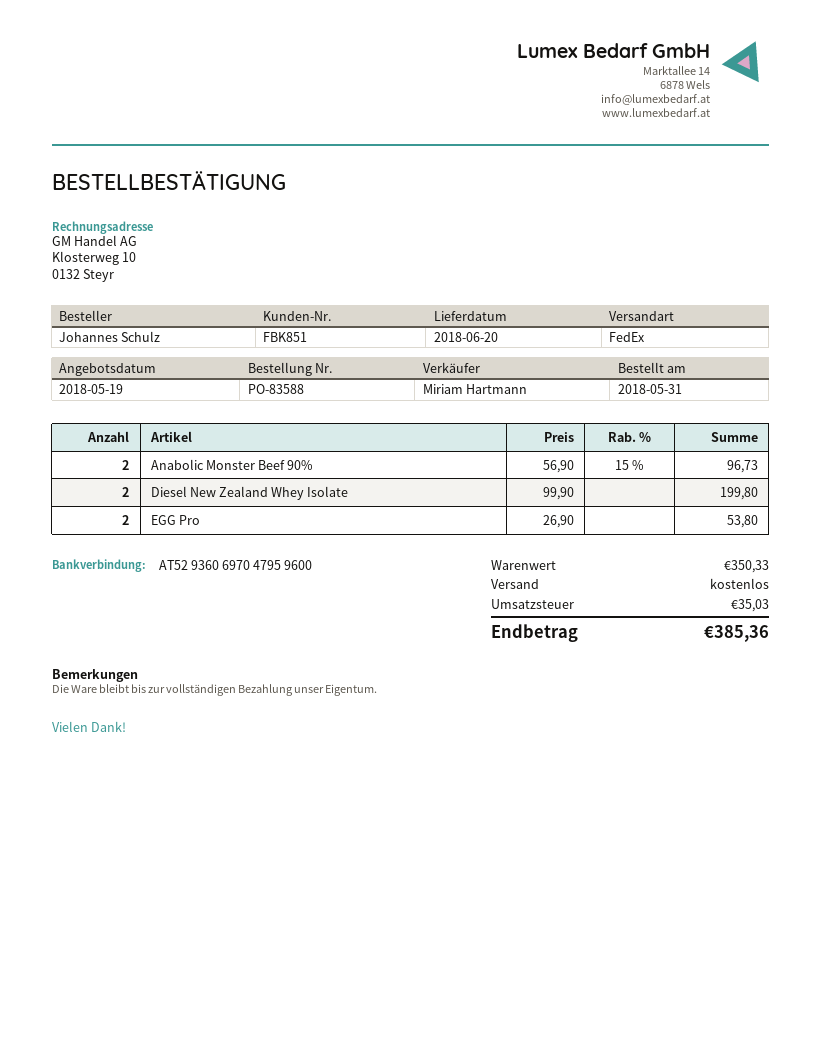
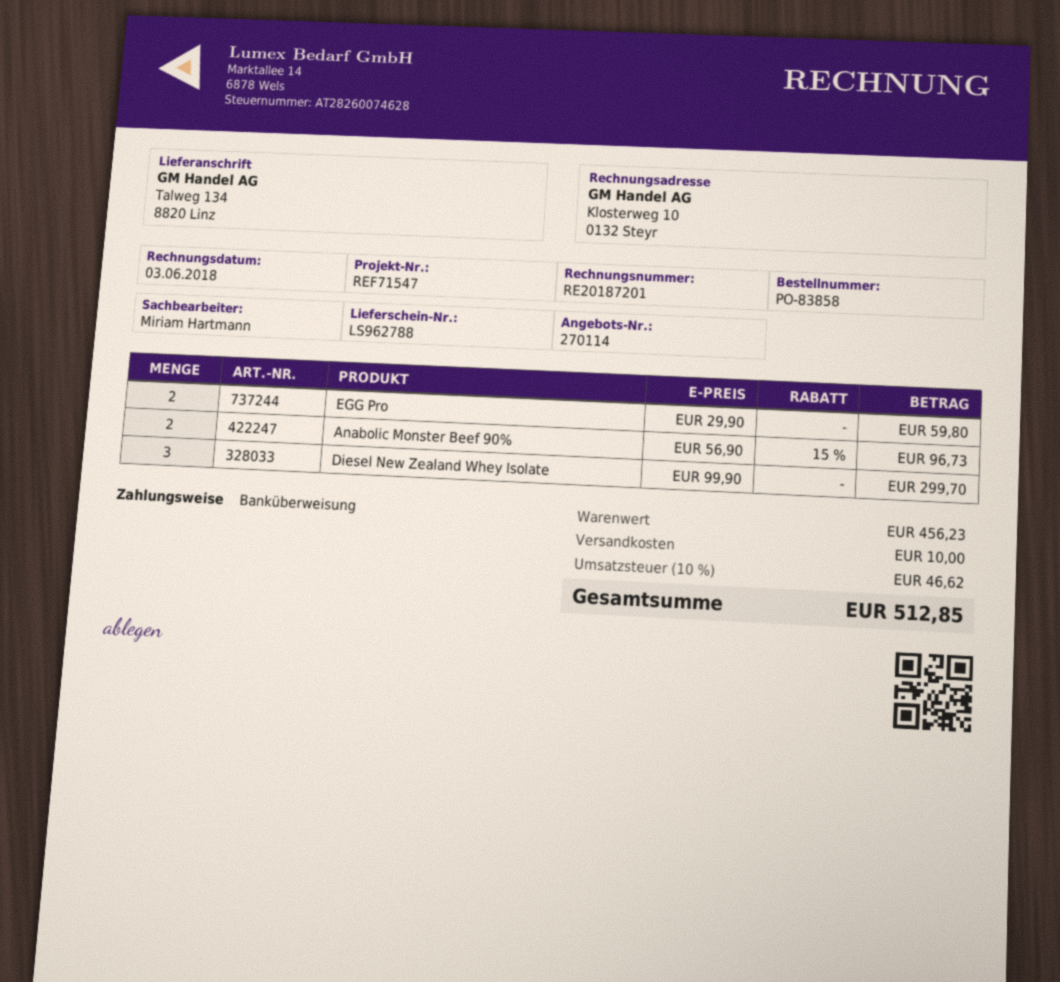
order number: PO-83588 -> PO-83858
Diesel New Zealand Whey Isolate: 2 x 99.90 = 199.80 -> 3 x 99.90 = 299.70
EGG Pro: 2 x 26.90 = 53.80 -> 2 x 29.90 = 59.80
subtotal: 350.33 -> 456.23
shipping: 0.00 -> 10.00
tax: 35.03 -> 46.62
total: 385.36 -> 512.85

